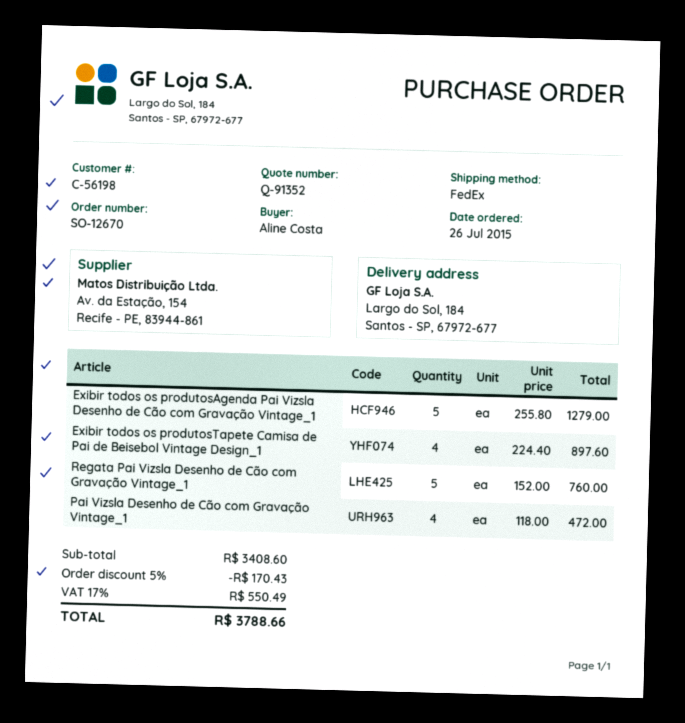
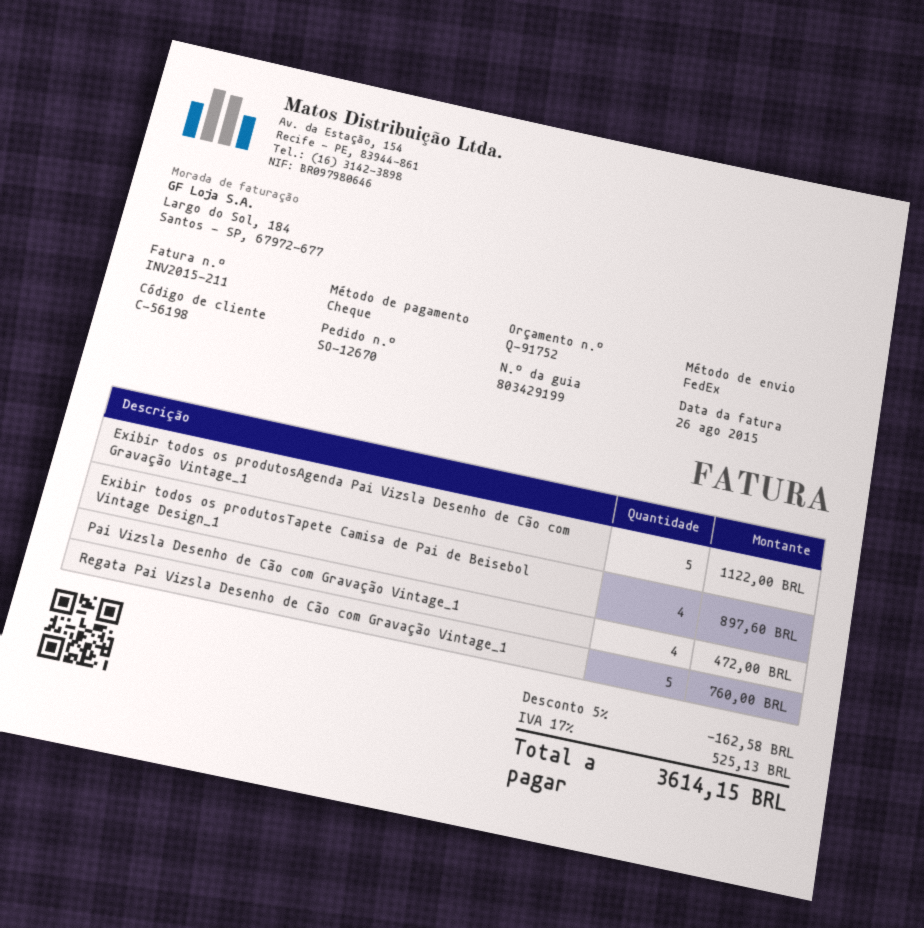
quote number: Q-91352 -> Q-91752
Exibir todos os produtosAgenda Pai Vizsla Desenho de Cão com Gravação Vintage_1: 5 for 1279.00 -> 5 for 1122.00
discount: 5% = 170.43 -> 5% = 162.58
tax: 17% = 550.49 -> 17% = 525.13
total: 3788.66 -> 3614.15

